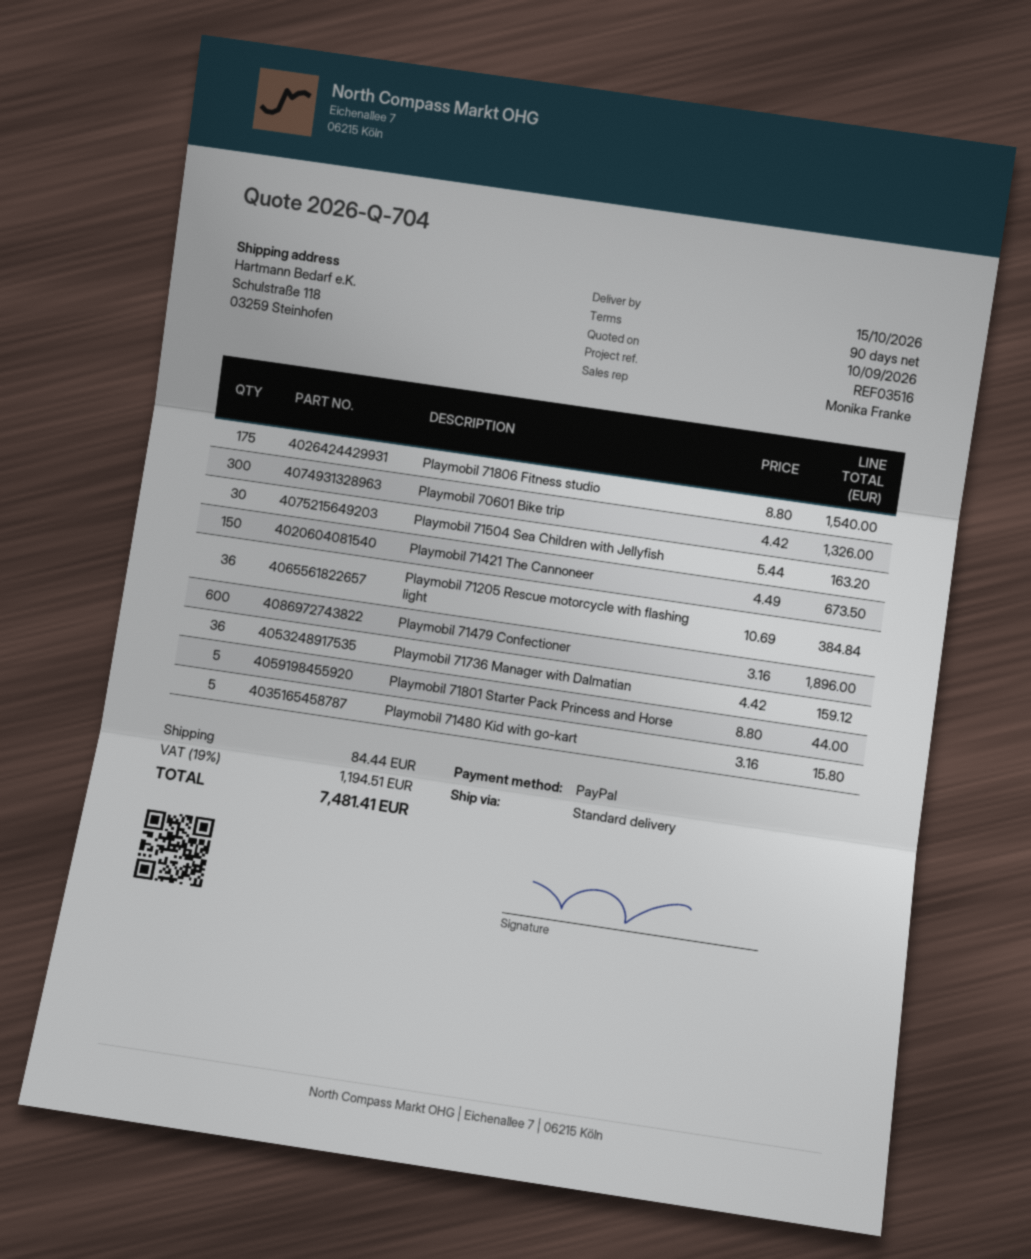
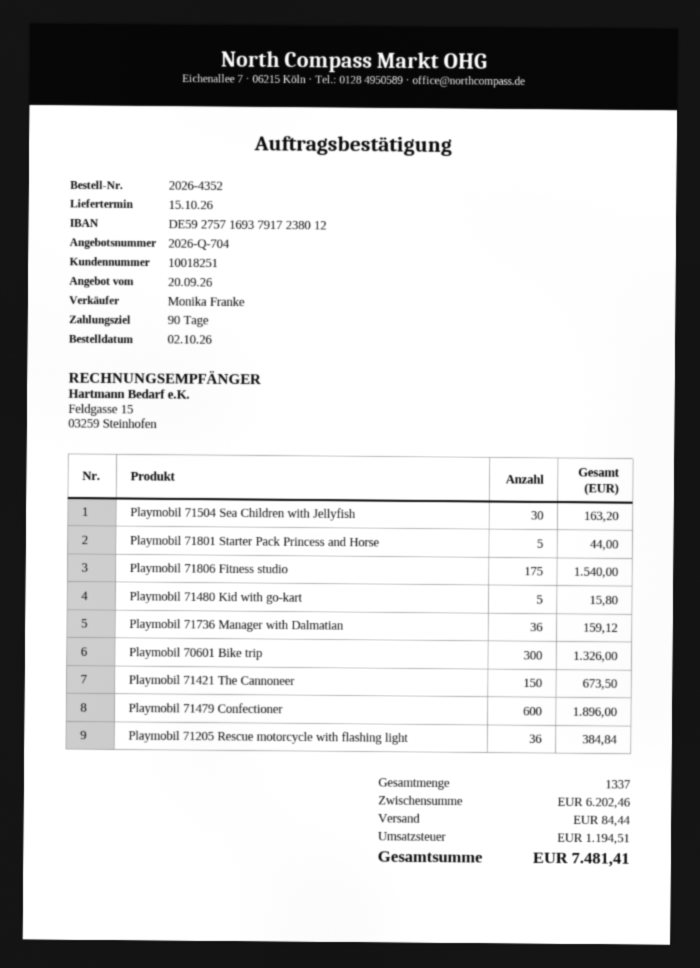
quote date: 2026-09-10 -> 2026-09-20

